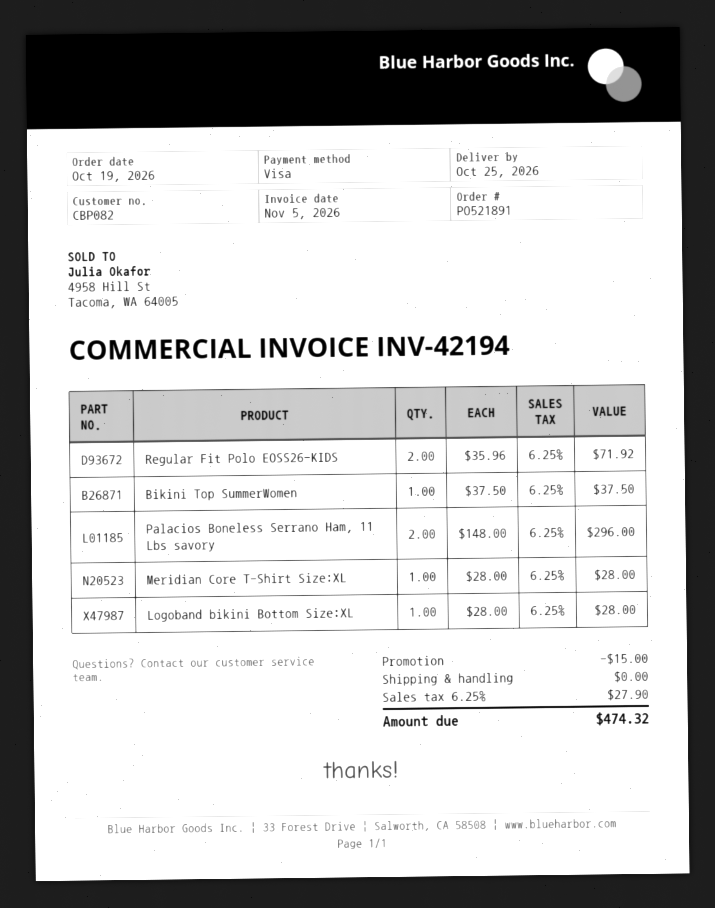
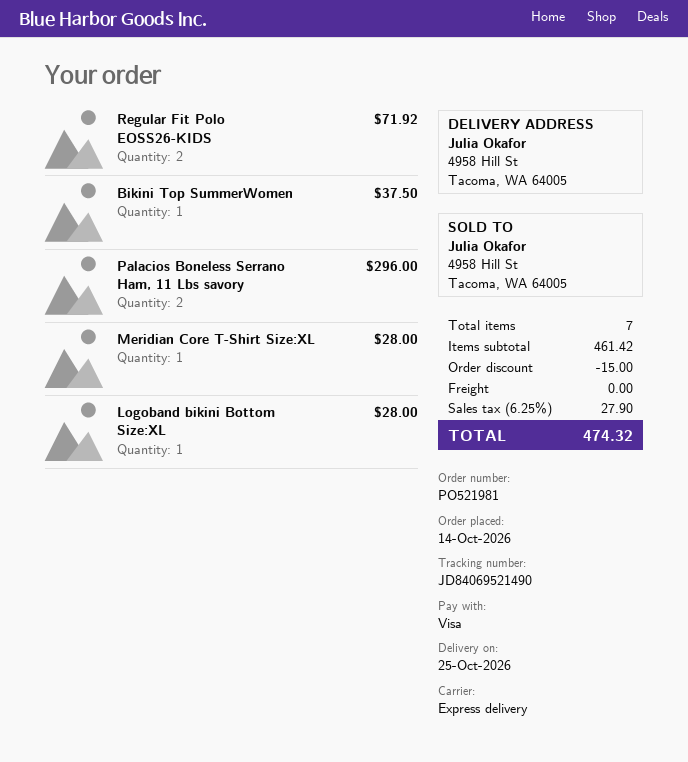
order number: PO521891 -> PO521981
order date: 2026-10-19 -> 2026-10-14

